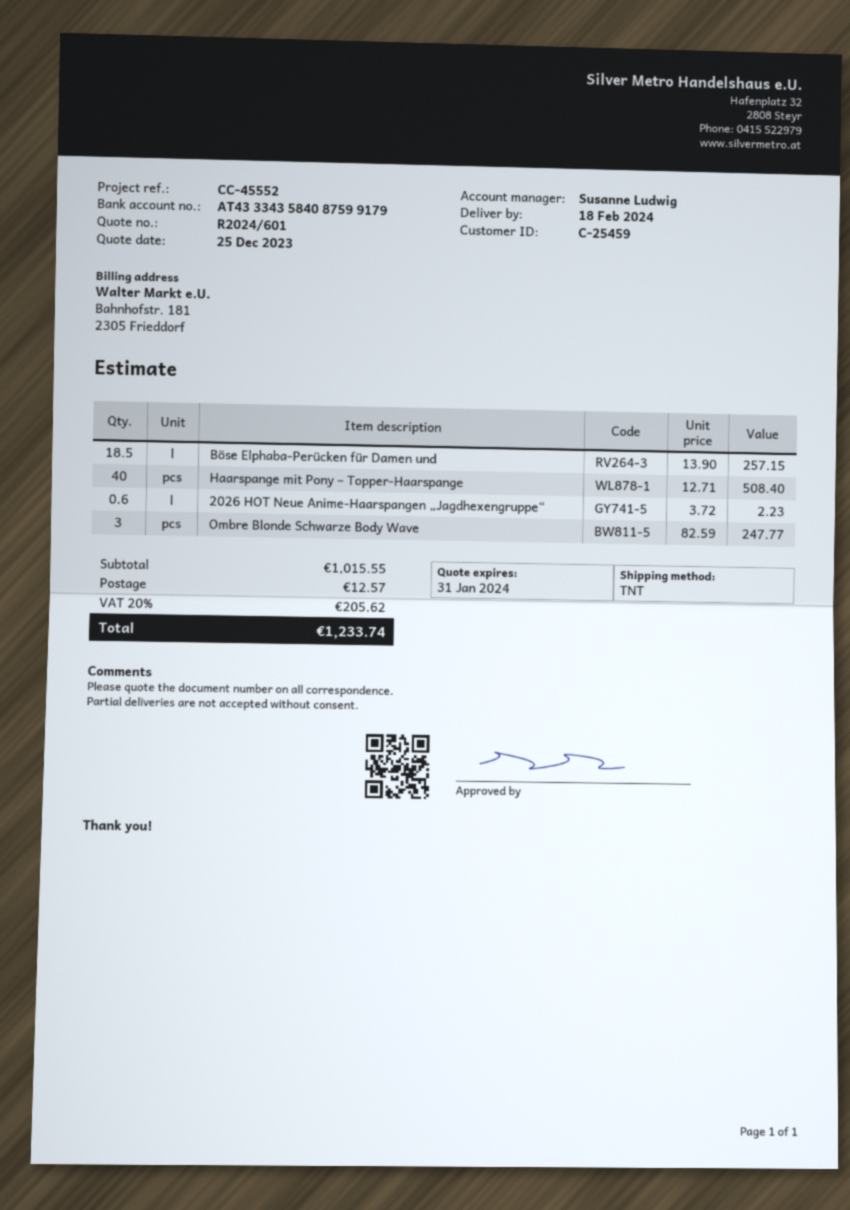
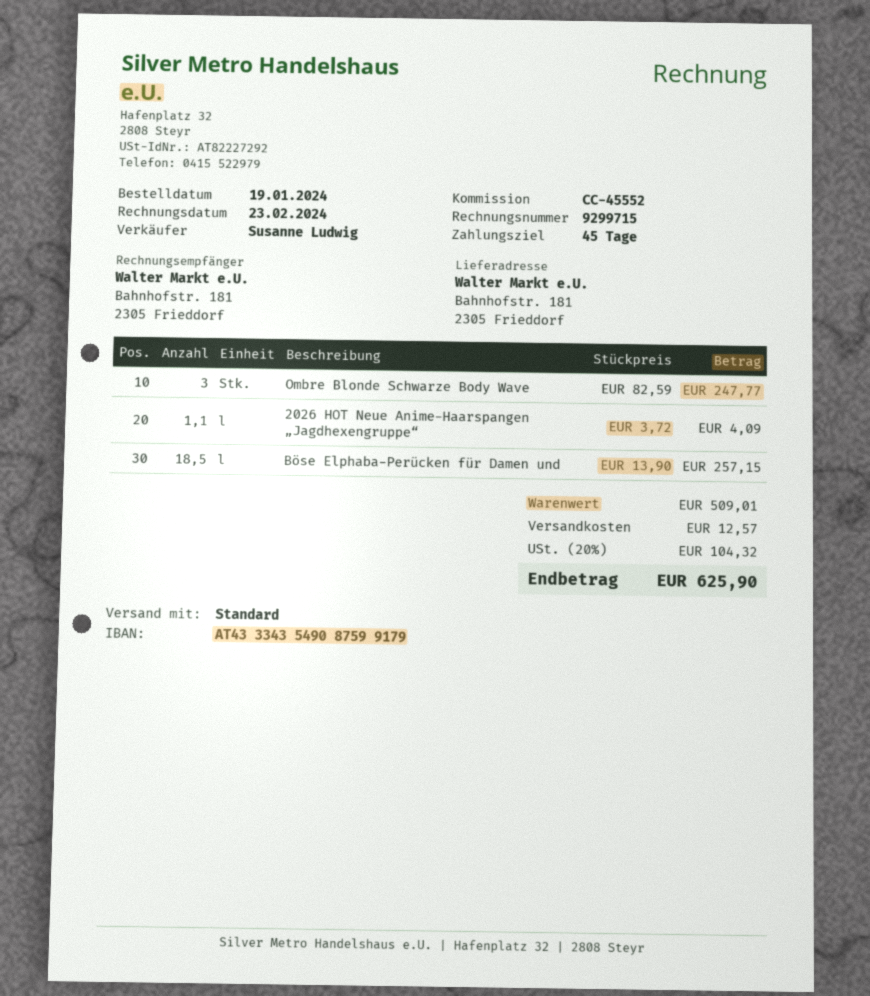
bank account: AT433343584087599179 -> AT433343549087599179
shipping method: TNT -> standard
Haarspange mit Pony – Topper-Haarspange: 40 x 12.71 = 508.40 -> none
2026 HOT Neue Anime-Haarspangen „Jagdhexengruppe“: 0.6 x 3.72 = 2.23 -> 1.1 x 3.72 = 4.09
subtotal: 1015.55 -> 509.01
tax: 20% = 205.62 -> 20% = 104.32
total: 1233.74 -> 625.90

